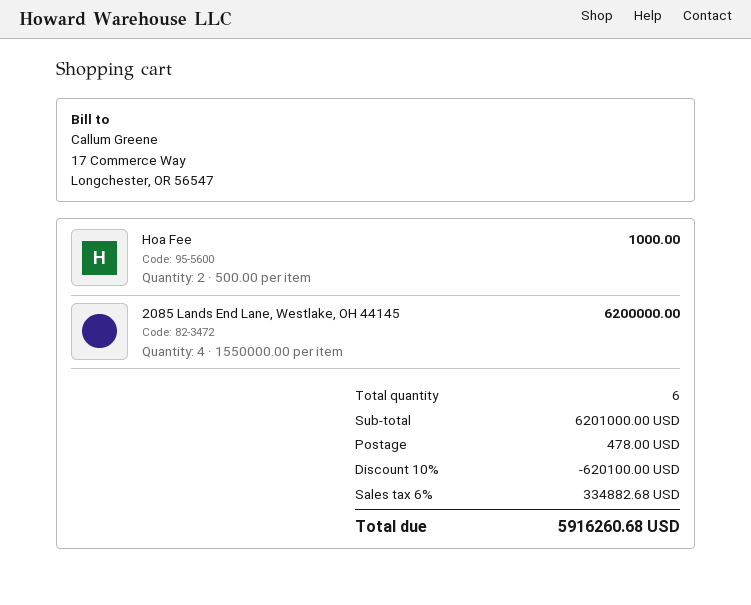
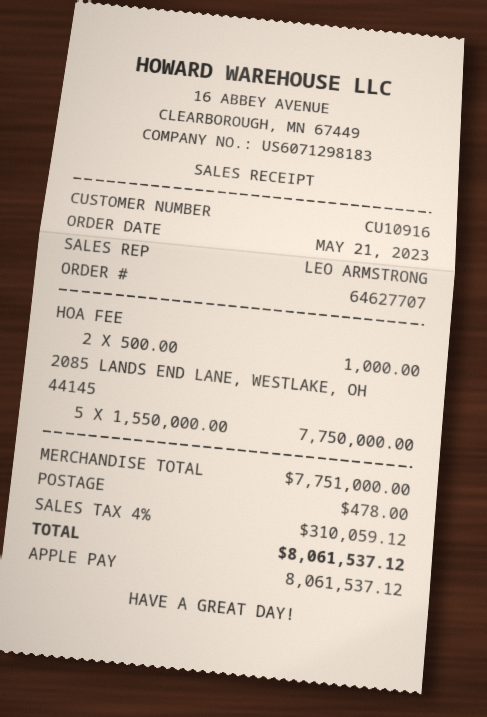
2085 Lands End Lane, Westlake, OH 44145: 4 x 1550000.00 = 6200000.00 -> 5 x 1550000.00 = 7750000.00
subtotal: 6201000.00 -> 7751000.00
discount: 10% = 620100.00 -> none
tax: 6% = 334882.68 -> 4% = 310059.12
total: 5916260.68 -> 8061537.12

